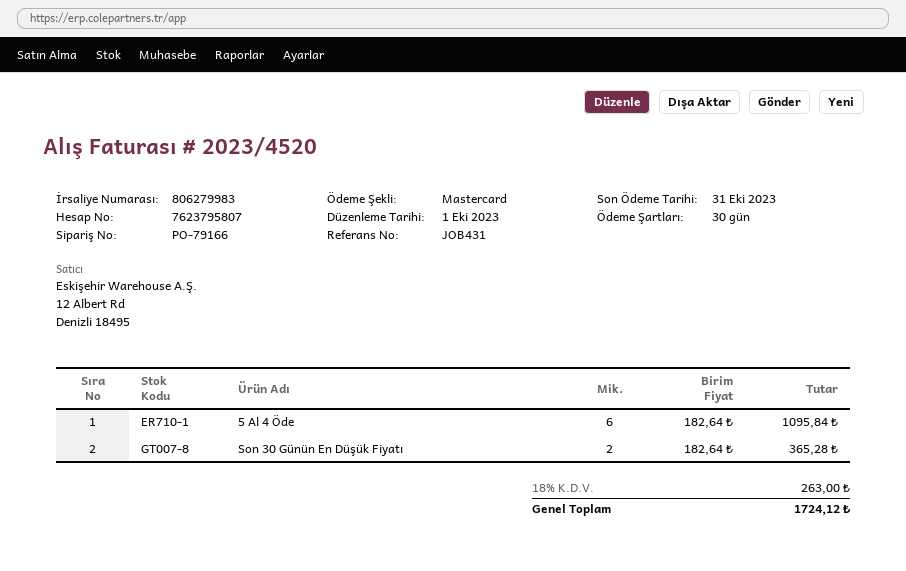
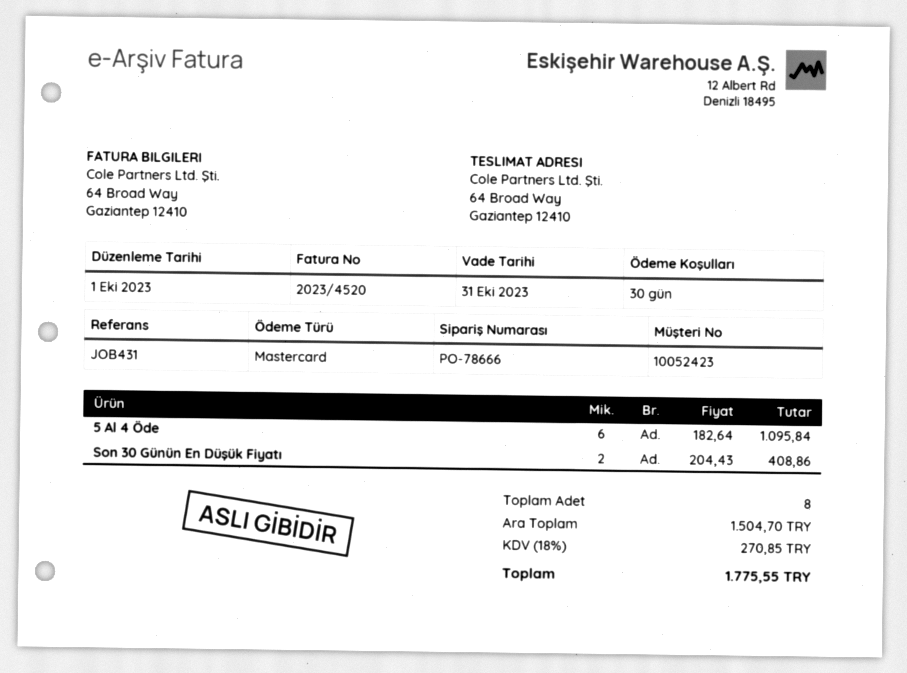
order number: PO-79166 -> PO-78666
Son 30 Günün En Düşük Fiyatı: 2 x 182.64 = 365.28 -> 2 x 204.43 = 408.86
tax: 18% = 263.00 -> 18% = 270.85
total: 1724.12 -> 1775.55

